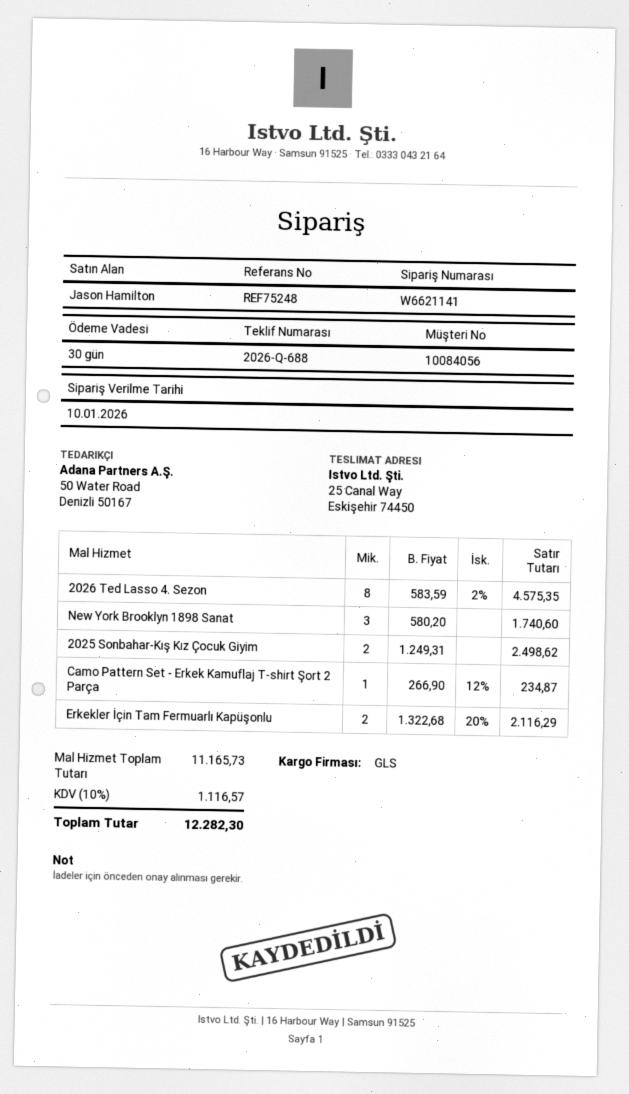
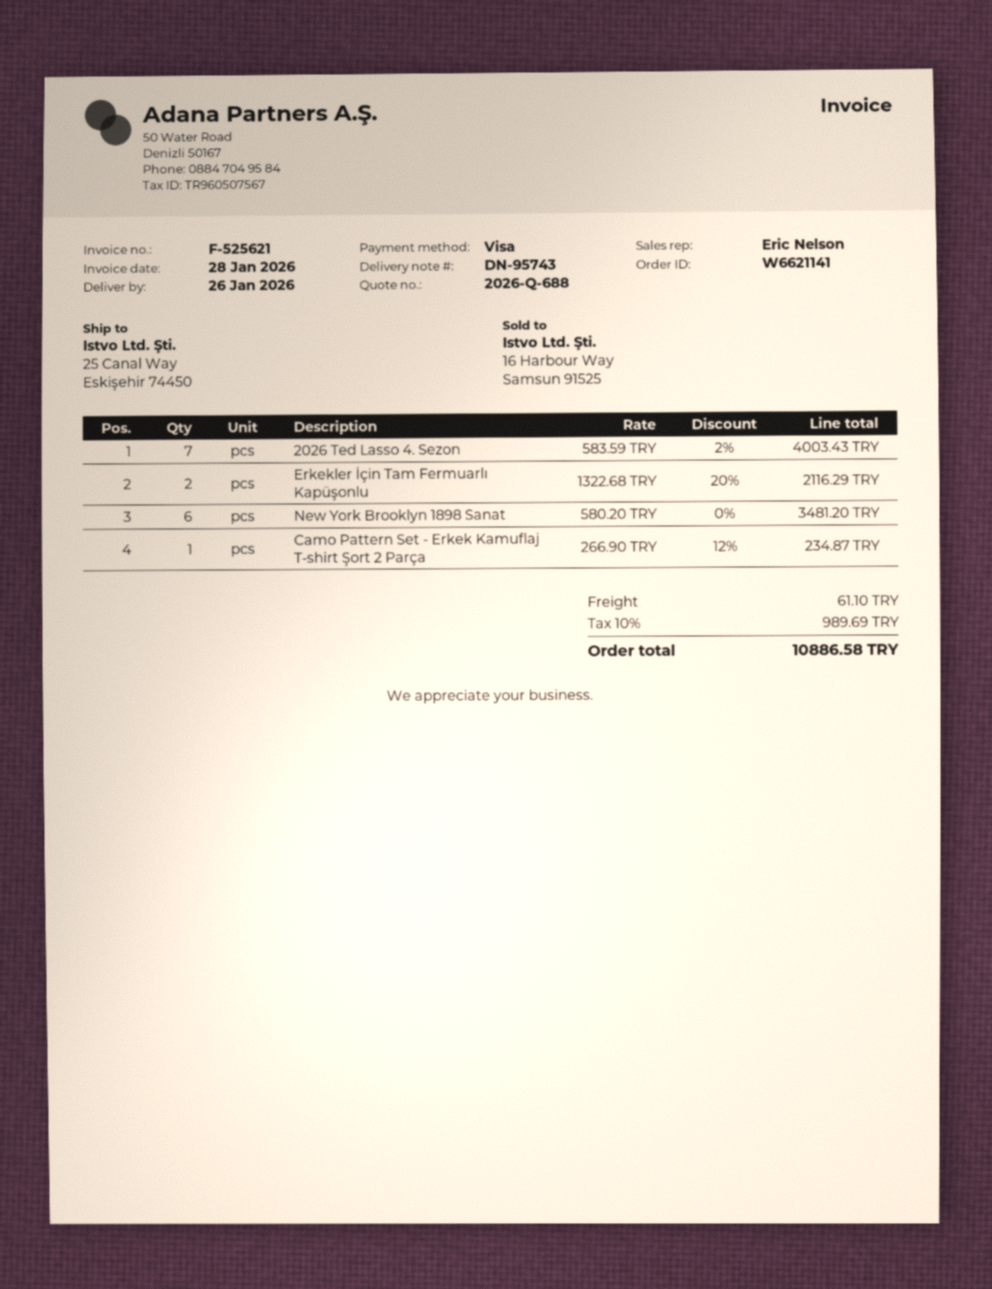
2026 Ted Lasso 4. Sezon: 8 x 583.59 - 2% = 4575.35 -> 7 x 583.59 - 2% = 4003.43
New York Brooklyn 1898 Sanat: 3 x 580.20 = 1740.60 -> 6 x 580.20 = 3481.20
2025 Sonbahar-Kış Kız Çocuk Giyim: 2 x 1249.31 = 2498.62 -> none
shipping: none -> 61.10
tax: 10% = 1116.57 -> 10% = 989.69
total: 12282.30 -> 10886.58

